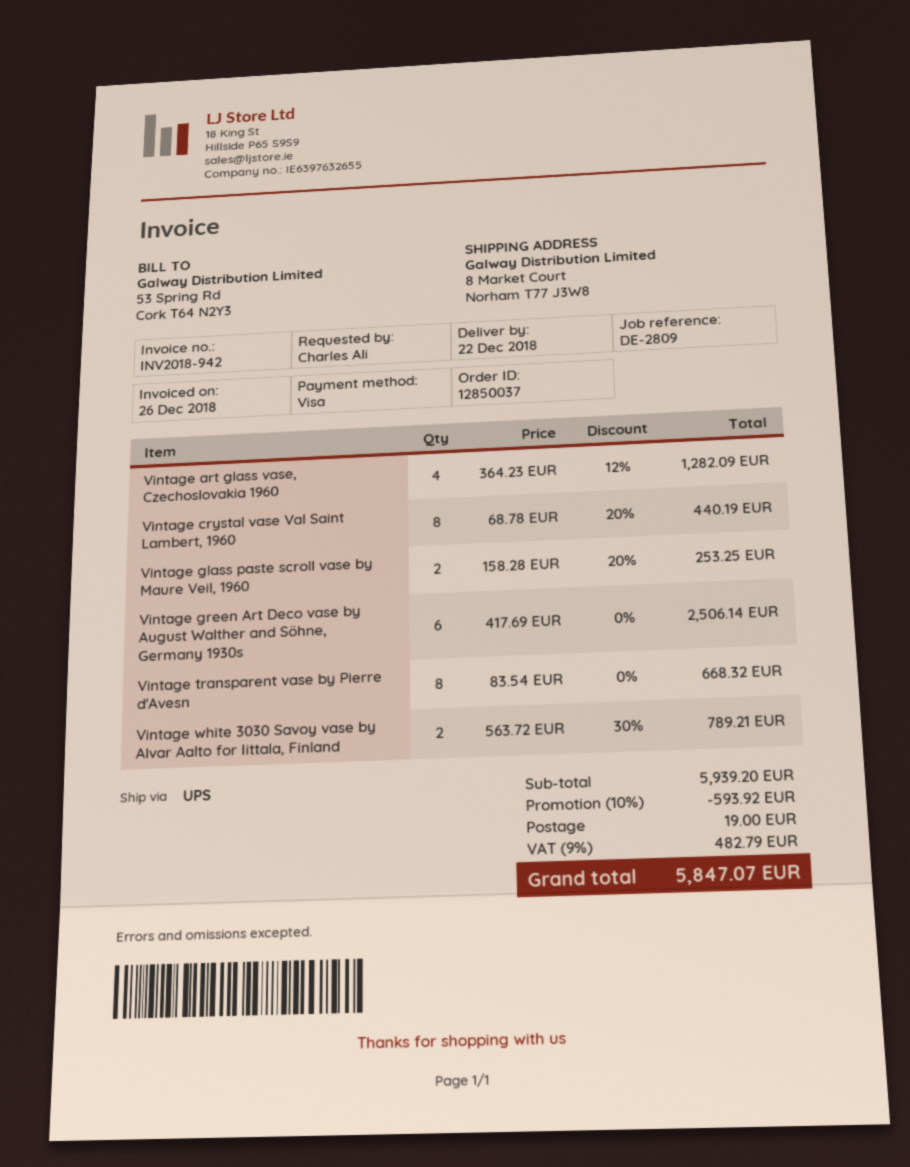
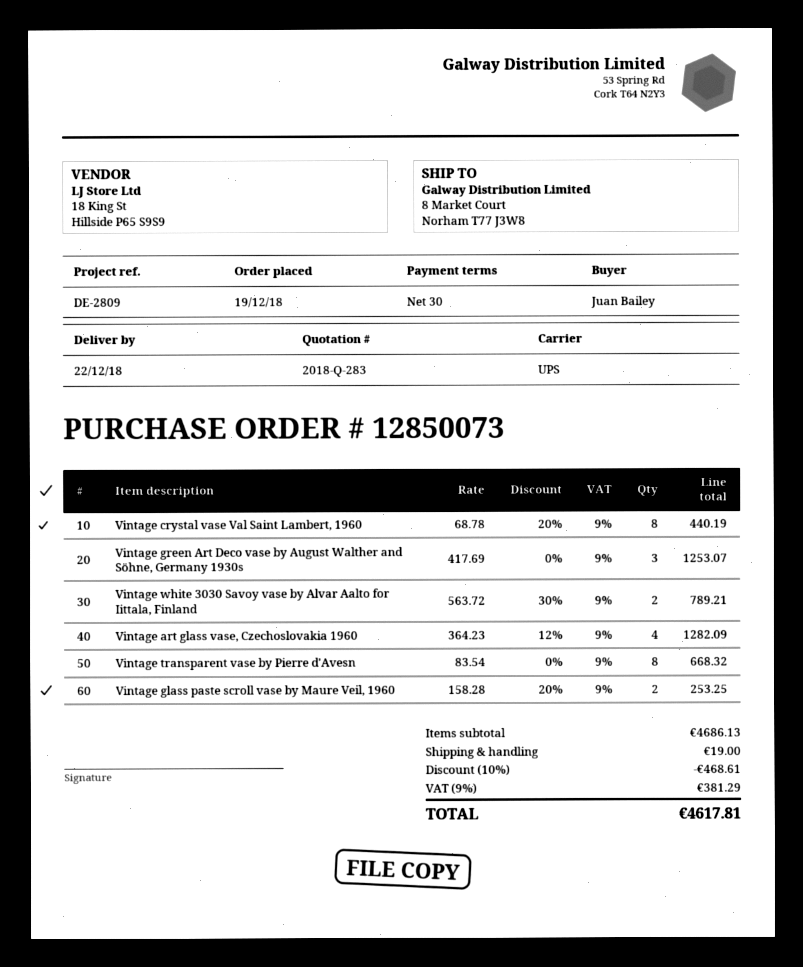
order number: 12850037 -> 12850073
ordered by: Charles Ali -> Juan Bailey
Vintage green Art Deco vase by August Walther and Söhne, Germany 1930s: 6 x 417.69 = 2506.14 -> 3 x 417.69 = 1253.07
subtotal: 5939.20 -> 4686.13
discount: 10% = 593.92 -> 10% = 468.61
tax: 9% = 482.79 -> 9% = 381.29
total: 5847.07 -> 4617.81

